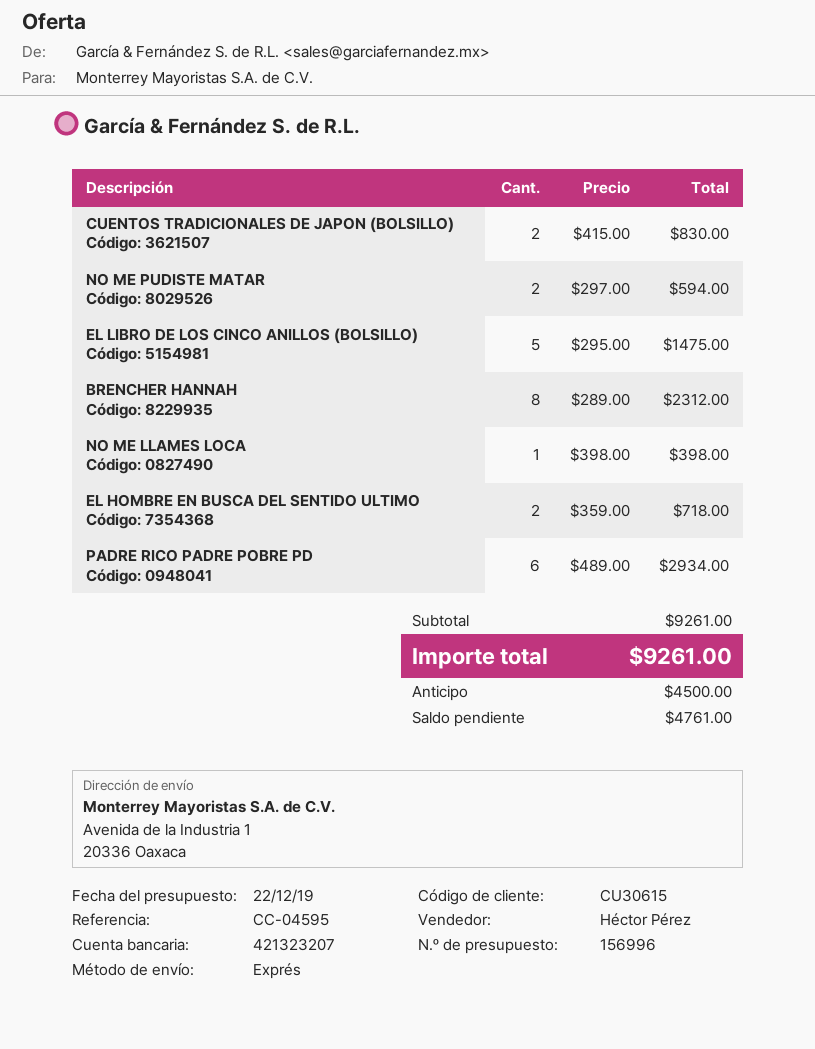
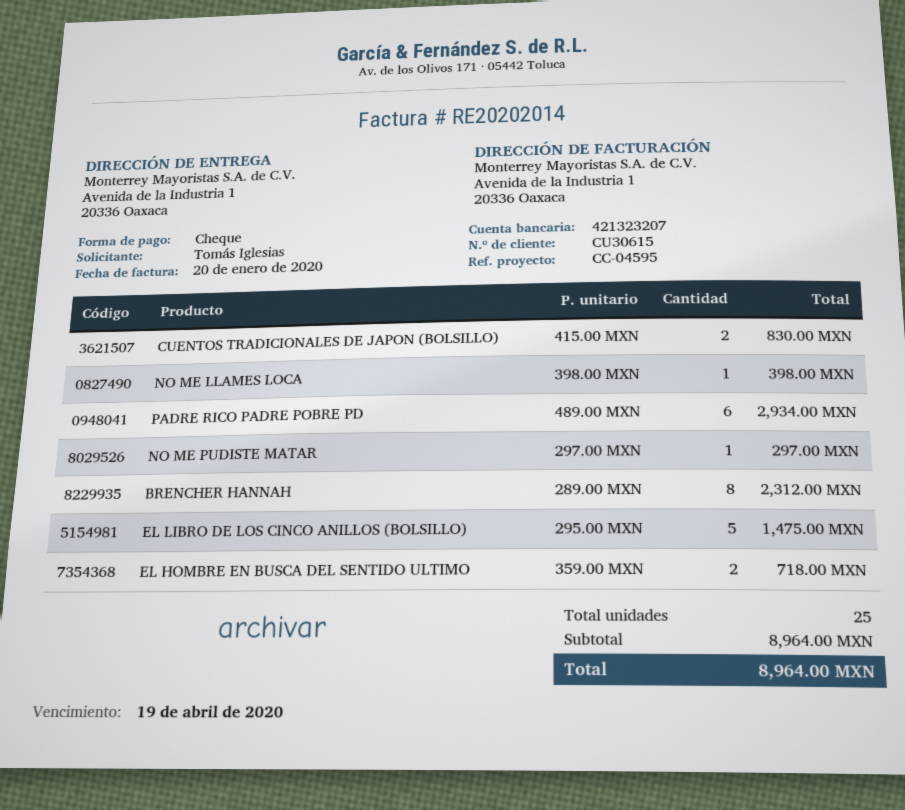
NO ME PUDISTE MATAR: 2 x 297.00 = 594.00 -> 1 x 297.00 = 297.00
subtotal: 9261.00 -> 8964.00
total: 9261.00 -> 8964.00

